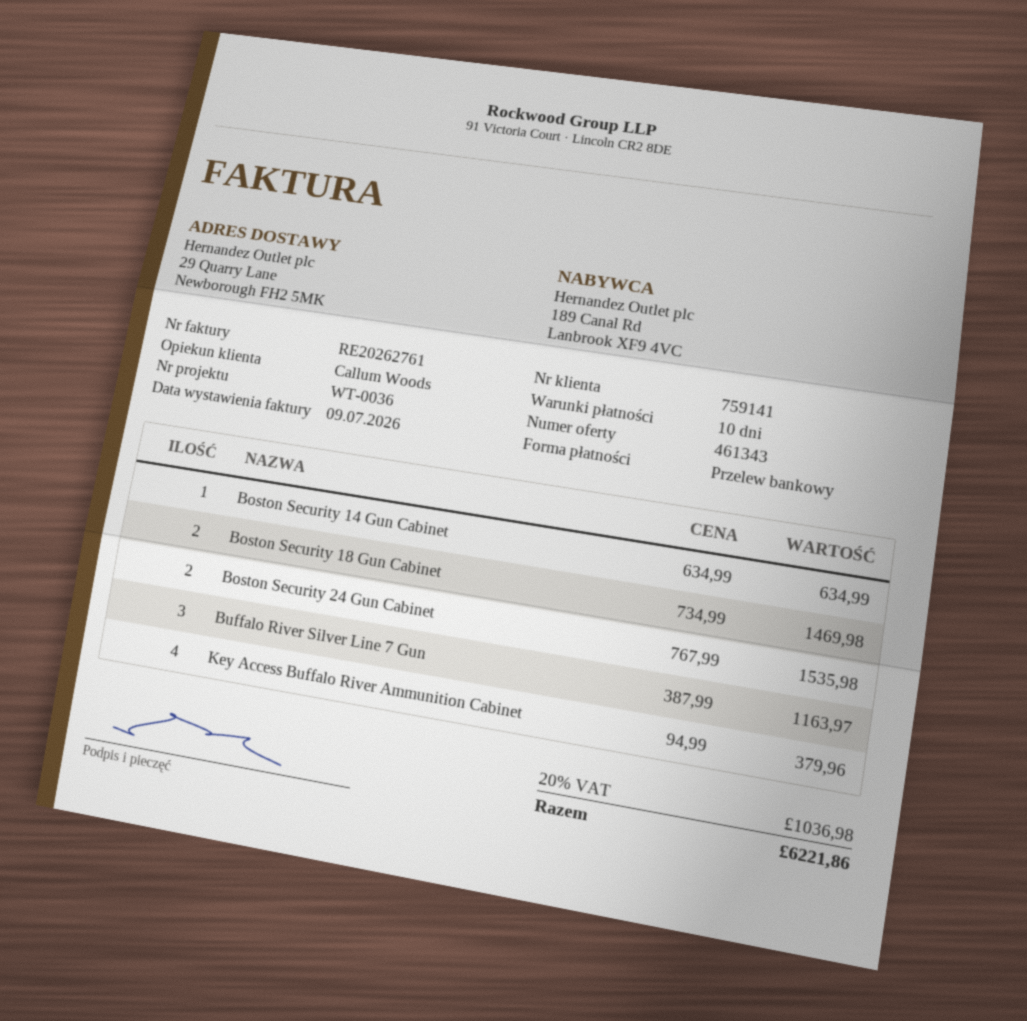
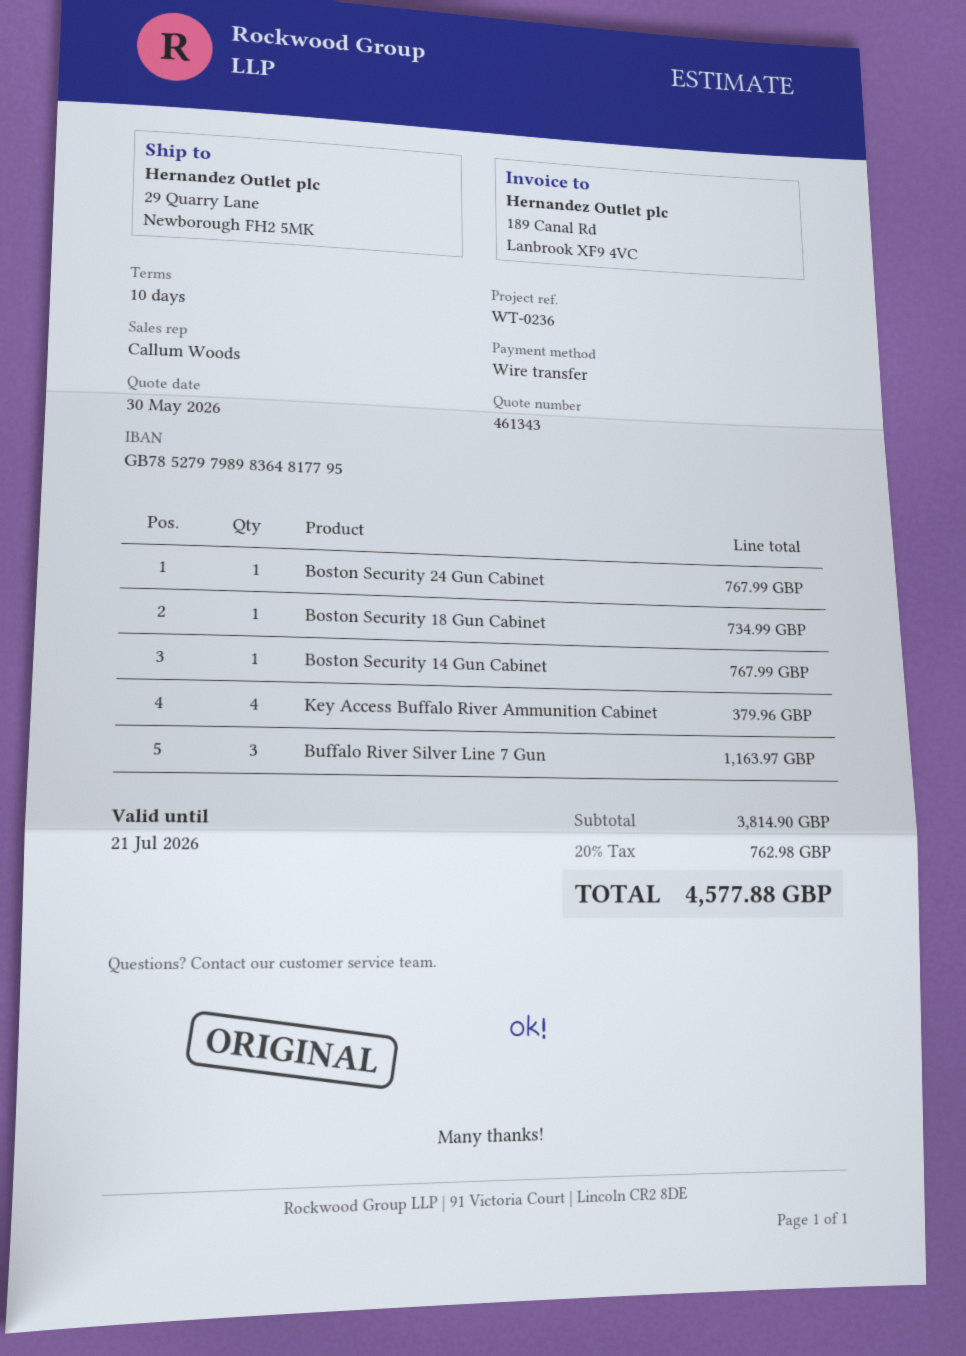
reference: WT-0036 -> WT-0236
Boston Security 14 Gun Cabinet: 1 for 634.99 -> 1 for 767.99
Boston Security 18 Gun Cabinet: 2 for 1469.98 -> 1 for 734.99
Boston Security 24 Gun Cabinet: 2 for 1535.98 -> 1 for 767.99
tax: 20% = 1036.98 -> 20% = 762.98
total: 6221.86 -> 4577.88

